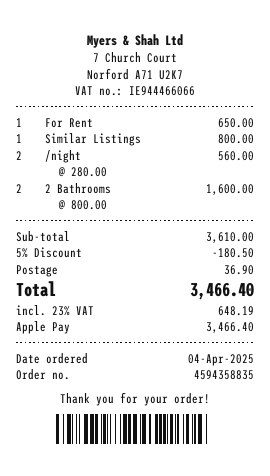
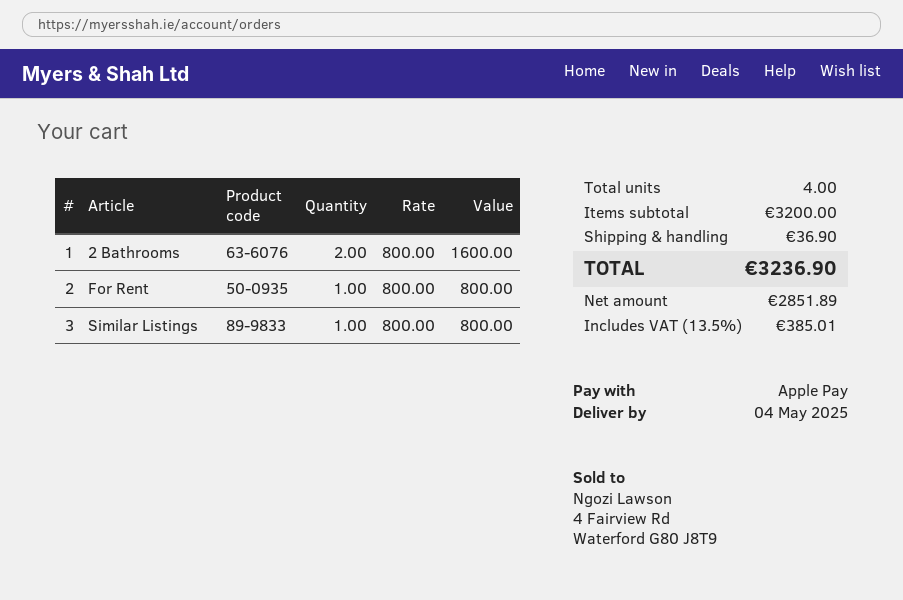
For Rent: 1 x 650.00 = 650.00 -> 1 x 800.00 = 800.00
/night: 2 x 280.00 = 560.00 -> none
subtotal: 3610.00 -> 3200.00
discount: 5% = 180.50 -> none
tax: 23% = 648.19 -> 13.5% = 385.01
total: 3466.40 -> 3236.90

